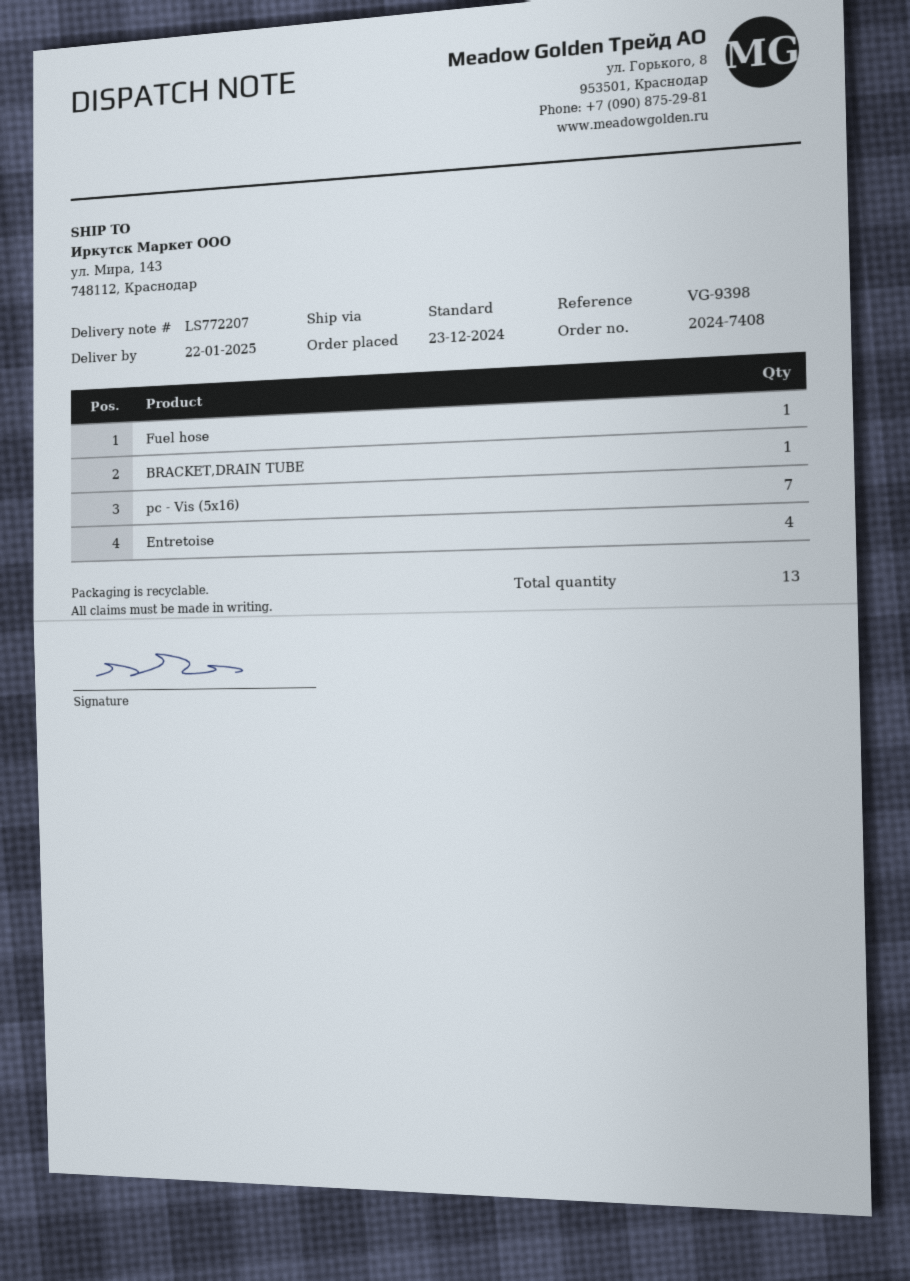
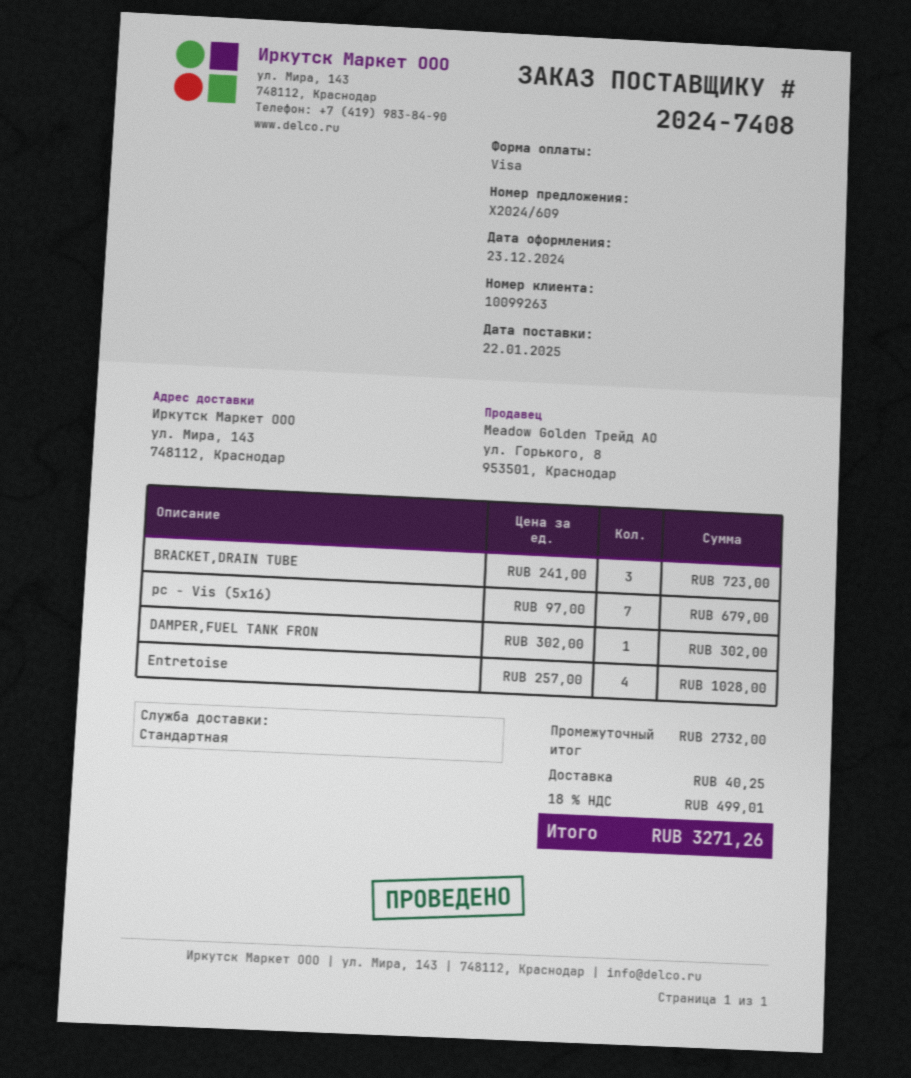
Fuel hose: 1 -> none
BRACKET,DRAIN TUBE: 1 -> 3
DAMPER,FUEL TANK FRON: none -> 1

